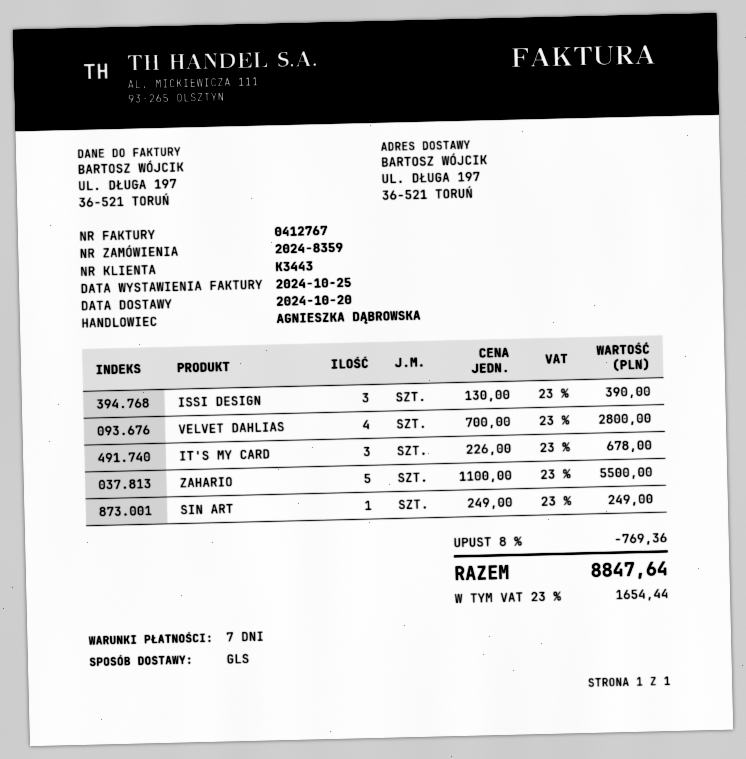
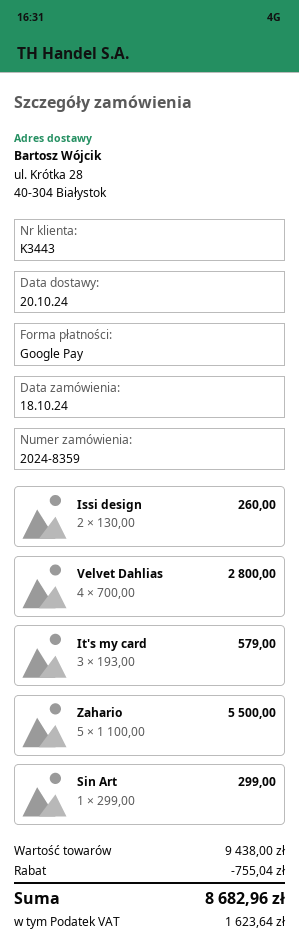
ship to: UL. DŁUGA 197, 36-521 TORUŃ -> ul. Krótka 28, 40-304 Białystok
ISSI DESIGN: 3 x 130.00 = 390.00 -> 2 x 130.00 = 260.00
IT'S MY CARD: 3 x 226.00 = 678.00 -> 3 x 193.00 = 579.00
SIN ART: 1 x 249.00 = 249.00 -> 1 x 299.00 = 299.00
discount: 769.36 -> 755.04
tax: 1654.44 -> 1623.64
total: 8847.64 -> 8682.96

